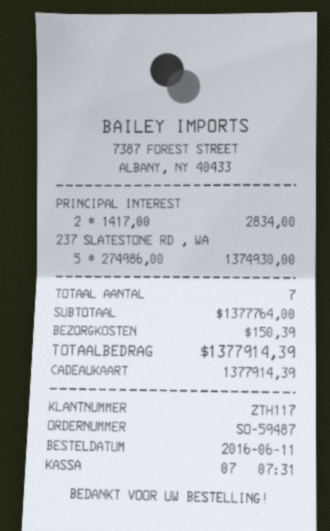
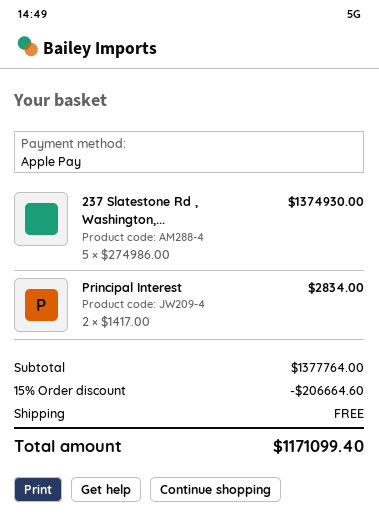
payment method: gift card -> Apple Pay
discount: none -> 15% = 206664.60
shipping: 150.39 -> 0.00
total: 1377914.39 -> 1171099.40

